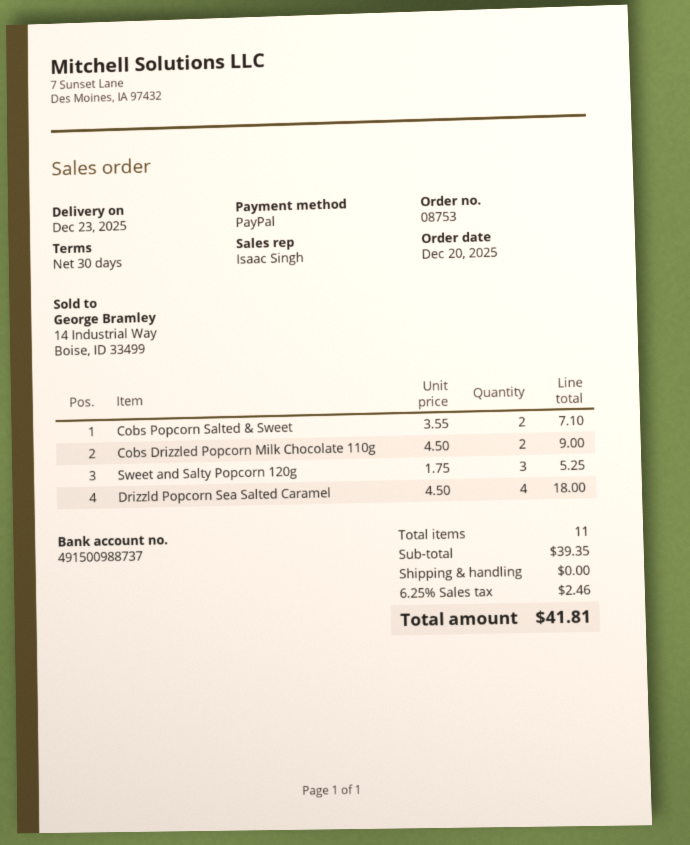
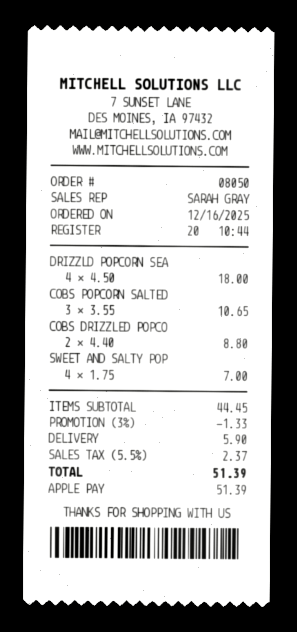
order number: 08753 -> 08050
order date: 2025-12-20 -> 2025-12-16
sales rep: Isaac Singh -> SARAH GRAY
payment method: PayPal -> Apple Pay
Cobs Popcorn Salted & Sweet: 2 x 3.55 = 7.10 -> 3 x 3.55 = 10.65
Cobs Drizzled Popcorn Milk Chocolate 110g: 2 x 4.50 = 9.00 -> 2 x 4.40 = 8.80
Sweet and Salty Popcorn 120g: 3 x 1.75 = 5.25 -> 4 x 1.75 = 7.00
subtotal: 39.35 -> 44.45
discount: none -> 3% = 1.33
shipping: 0.00 -> 5.90
tax: 6.25% = 2.46 -> 5.5% = 2.37
total: 41.81 -> 51.39

